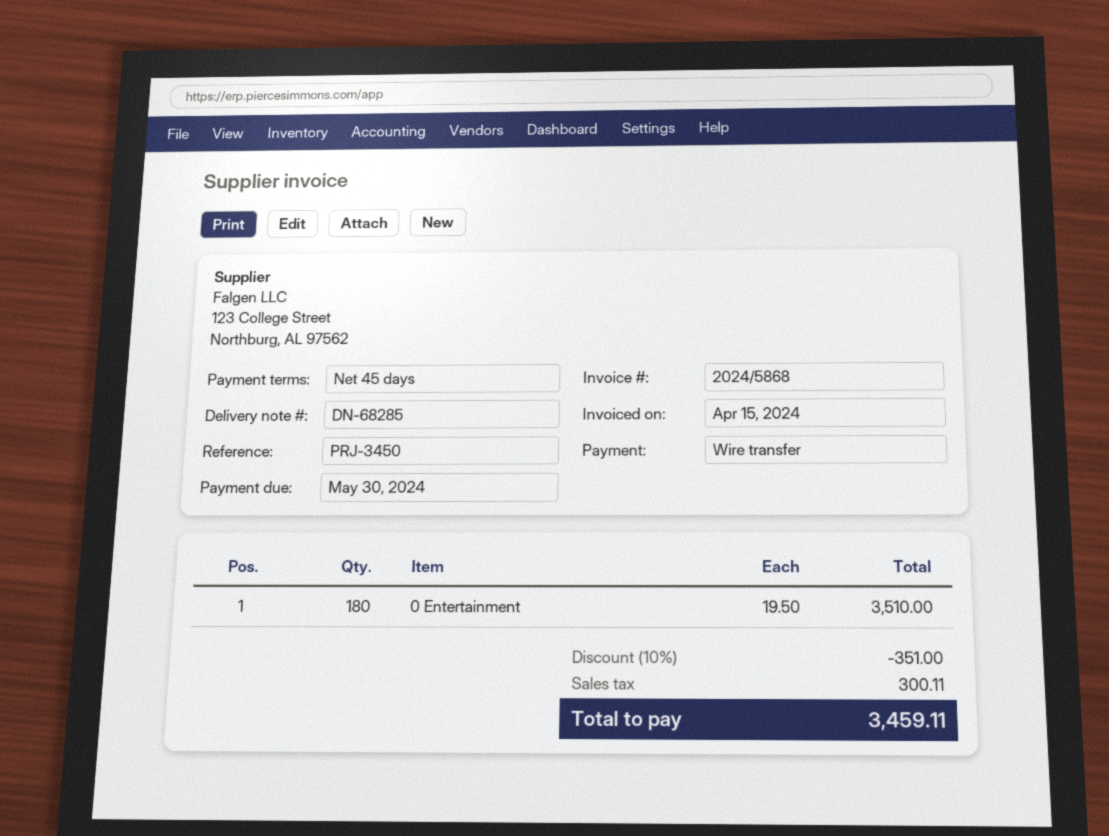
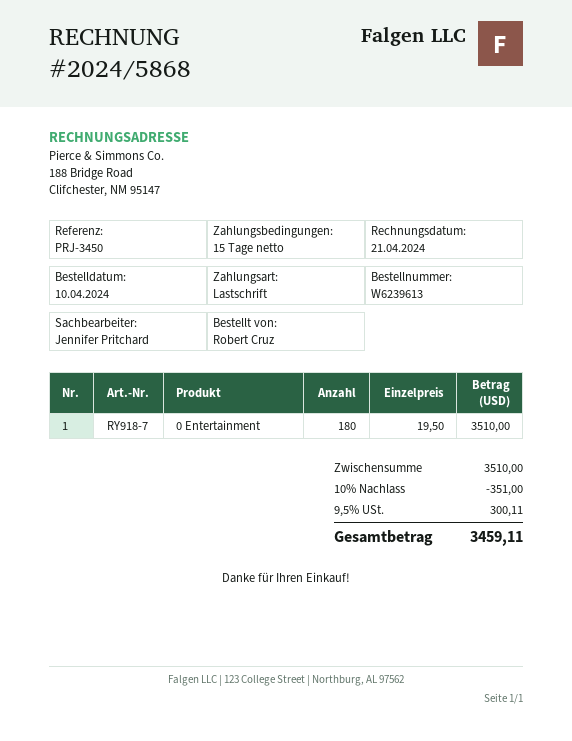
invoice date: 2024-04-15 -> 2024-04-21
payment terms: 45 days -> 15 days
payment method: bank transfer -> direct debit

